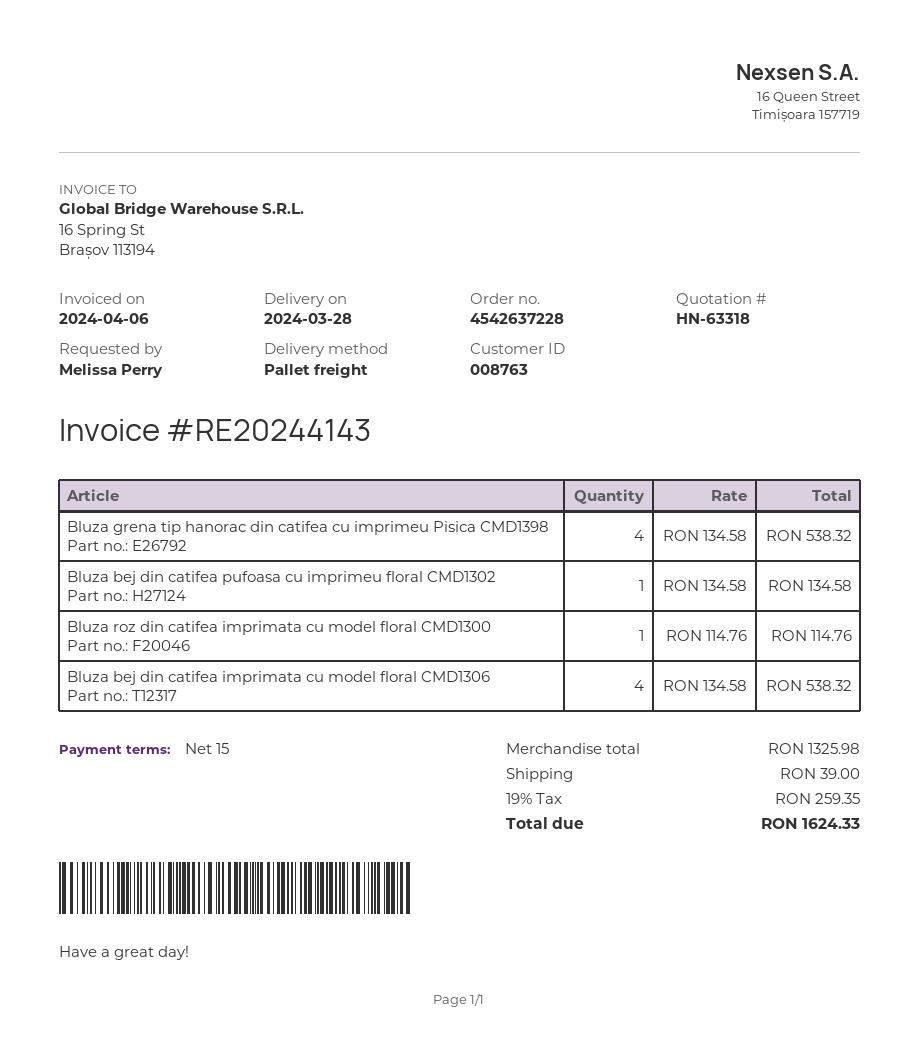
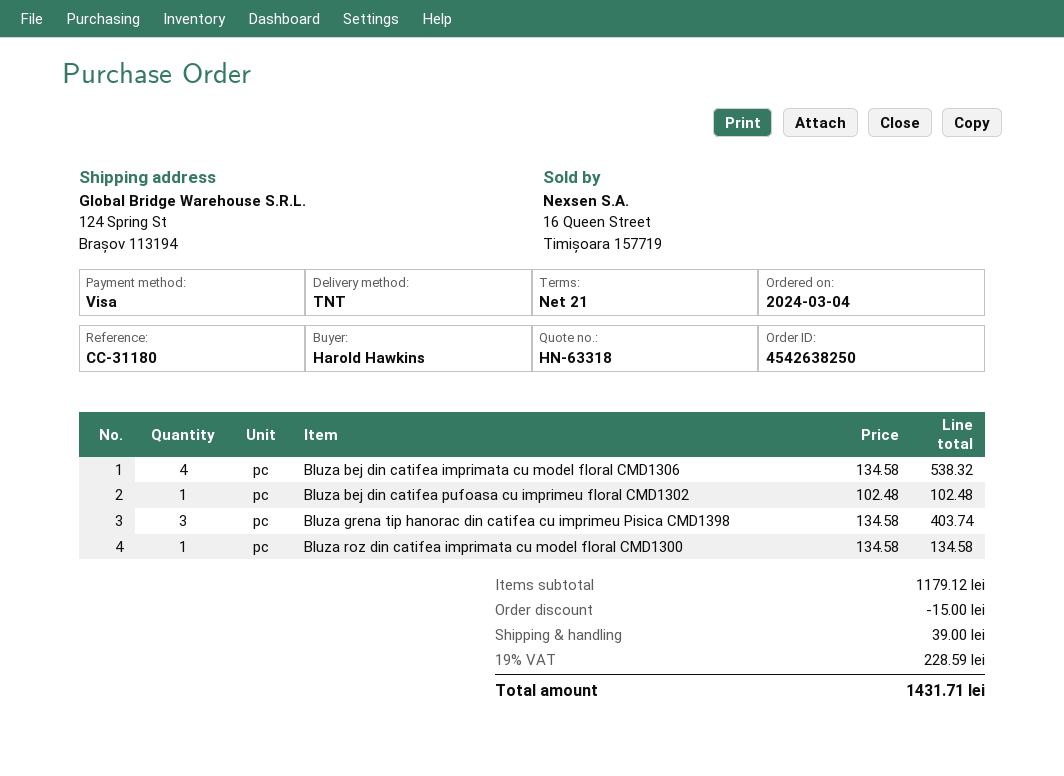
order number: 4542637228 -> 4542638250
payment terms: 15 days -> 21 days
ordered by: Melissa Perry -> Harold Hawkins
shipping method: pallet freight -> TNT
Bluza grena tip hanorac din catifea cu imprimeu Pisica CMD1398: 4 x 134.58 = 538.32 -> 3 x 134.58 = 403.74
Bluza bej din catifea pufoasa cu imprimeu floral CMD1302: 1 x 134.58 = 134.58 -> 1 x 102.48 = 102.48
Bluza roz din catifea imprimata cu model floral CMD1300: 1 x 114.76 = 114.76 -> 1 x 134.58 = 134.58
subtotal: 1325.98 -> 1179.12
discount: none -> 15.00
tax: 19% = 259.35 -> 19% = 228.59
total: 1624.33 -> 1431.71

